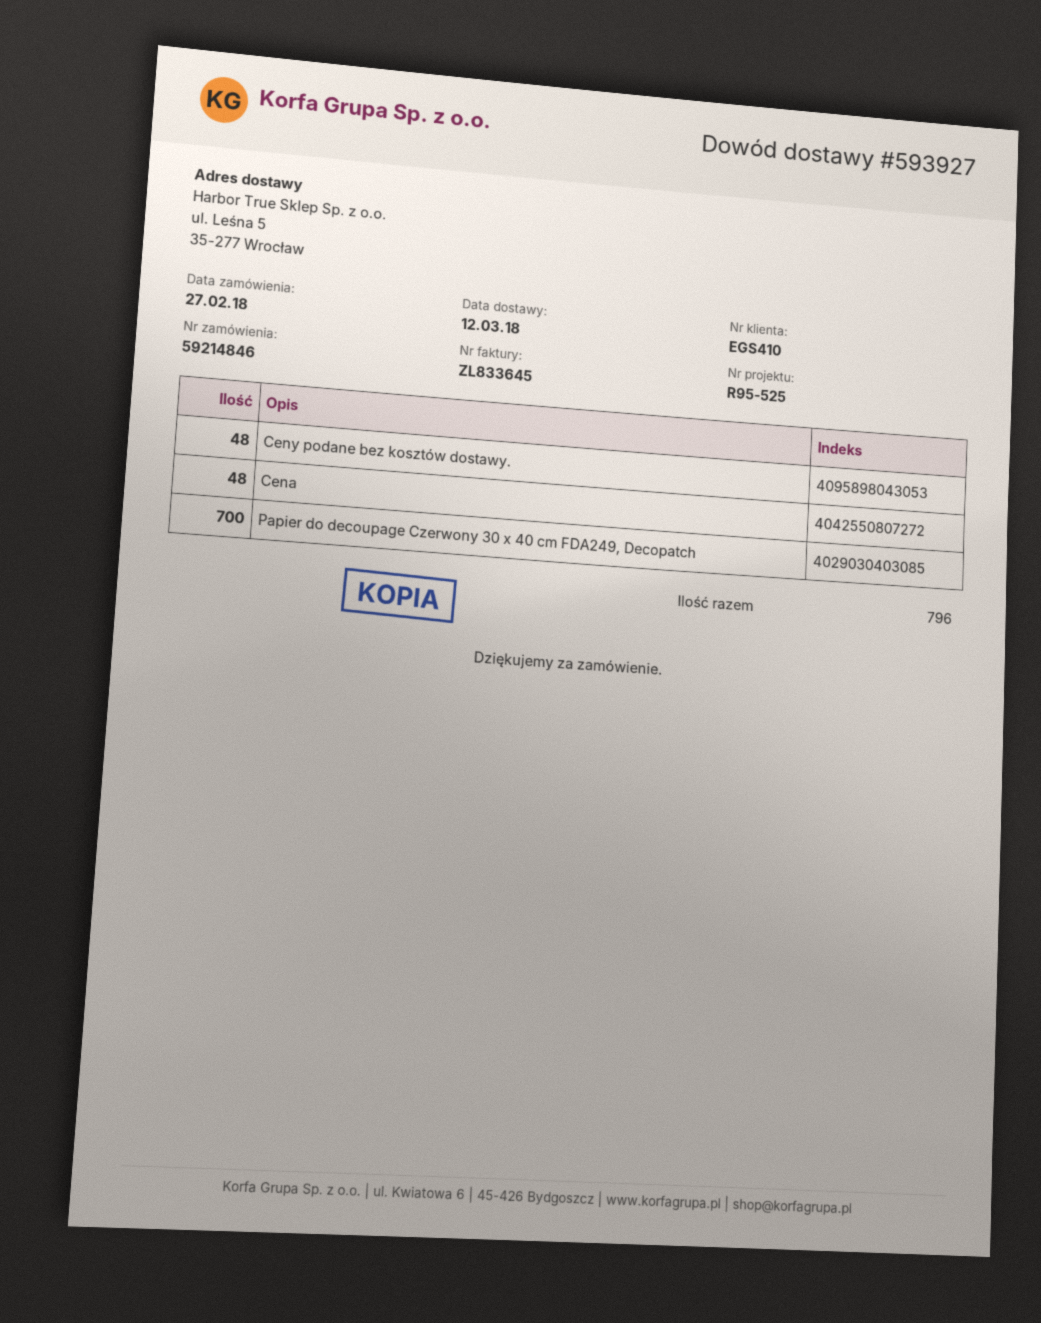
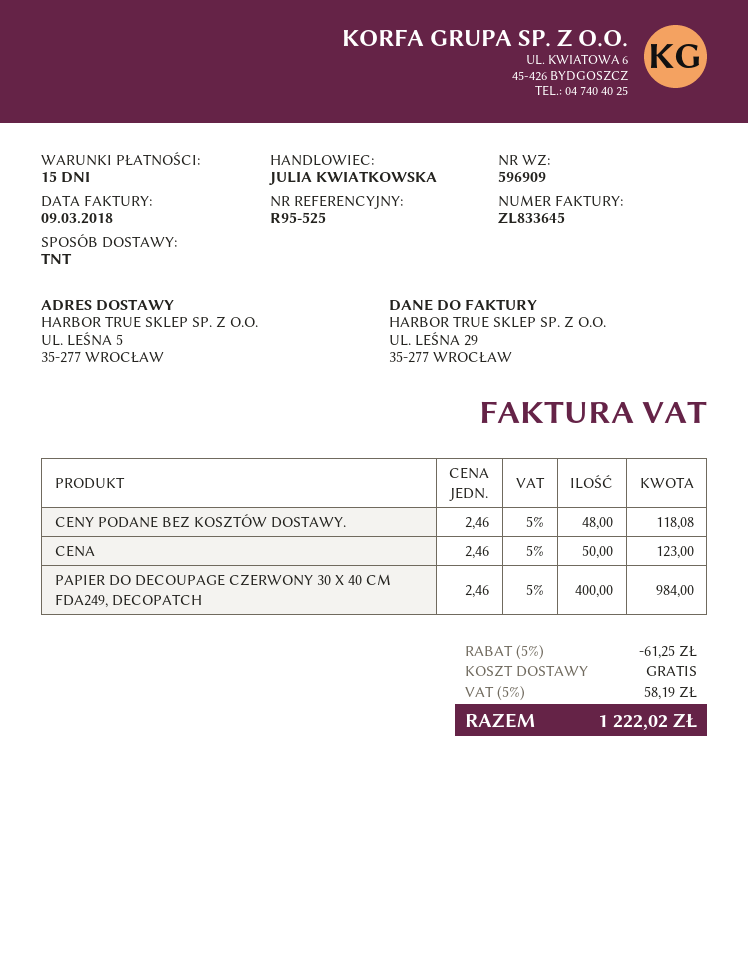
delivery note number: 593927 -> 596909
Cena: 48 -> 50
Papier do decoupage Czerwony 30 x 40 cm FDA249, Decopatch: 700 -> 400

